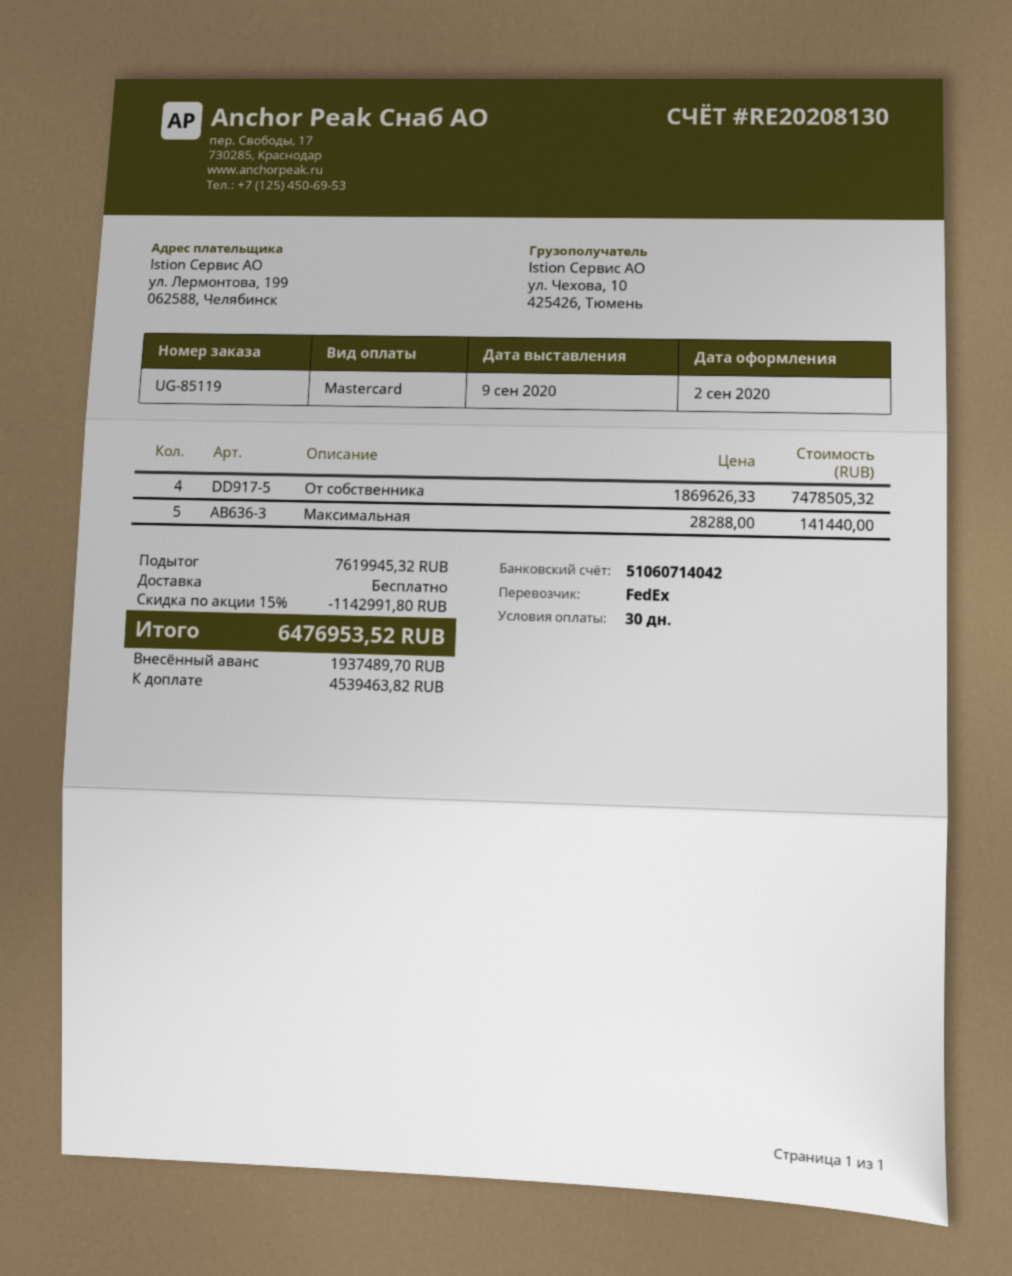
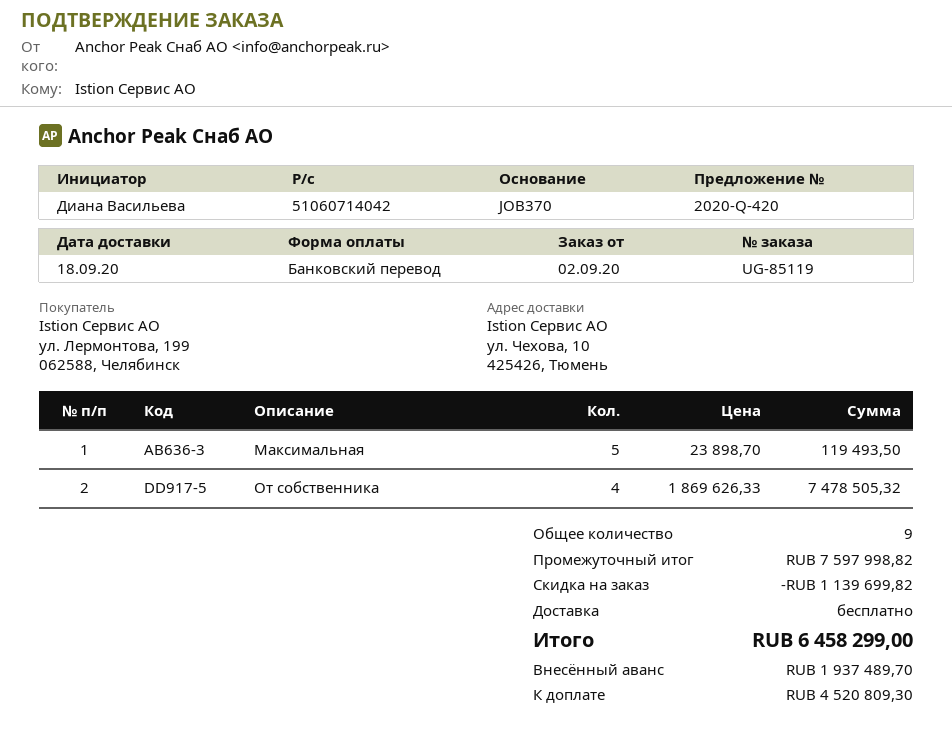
payment method: Mastercard -> bank transfer
Максимальная: 5 x 28288.00 = 141440.00 -> 5 x 23898.70 = 119493.50
subtotal: 7619945.32 -> 7597998.82
discount: 1142991.80 -> 1139699.82
total: 6476953.52 -> 6458299.00
balance: 4539463.82 -> 4520809.30

